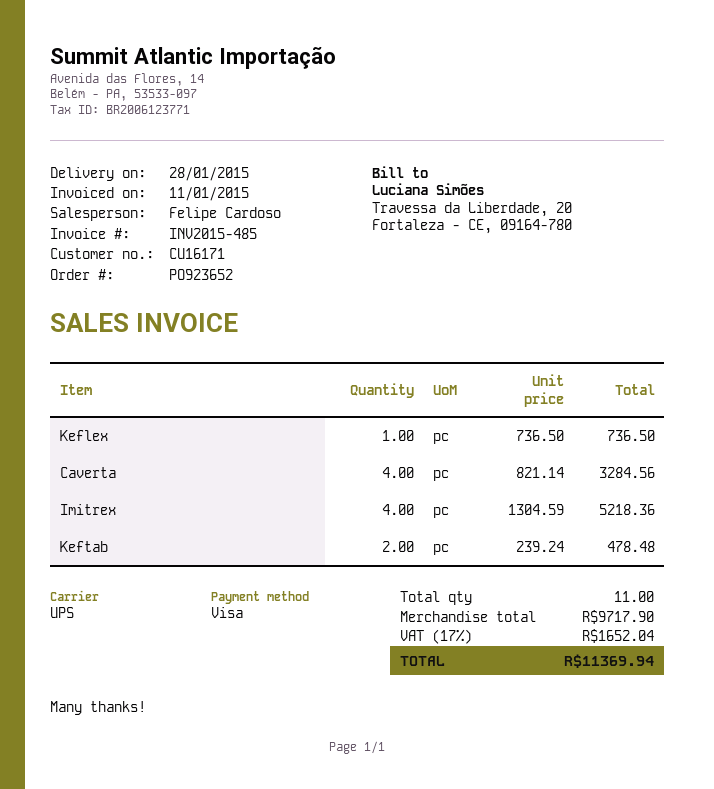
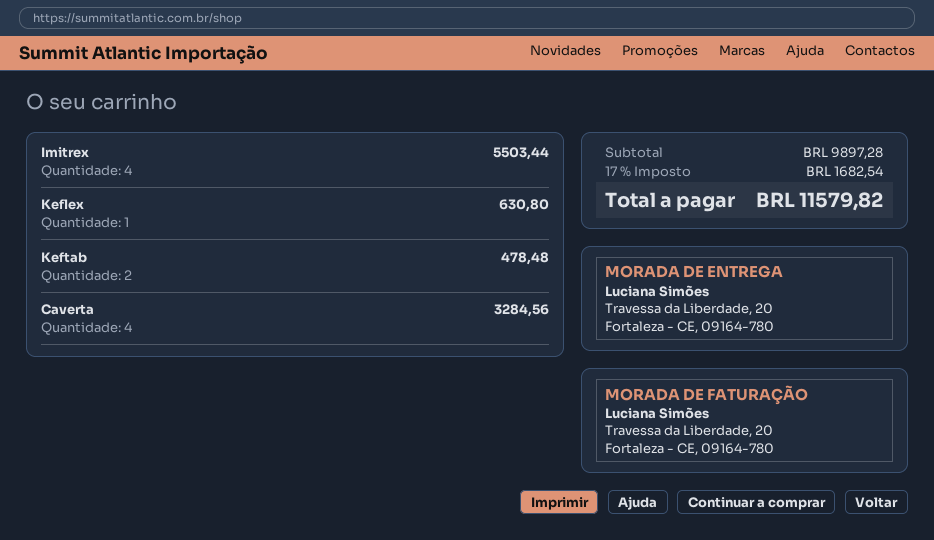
Keflex: 1 for 736.50 -> 1 for 630.80
Imitrex: 4 for 5218.36 -> 4 for 5503.44
subtotal: 9717.90 -> 9897.28
tax: 17% = 1652.04 -> 17% = 1682.54
total: 11369.94 -> 11579.82

